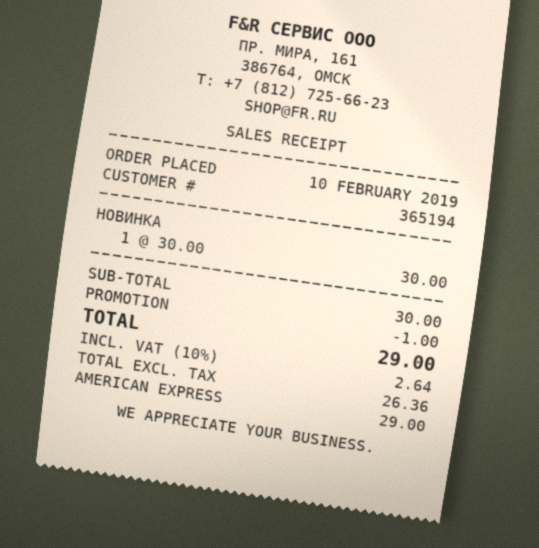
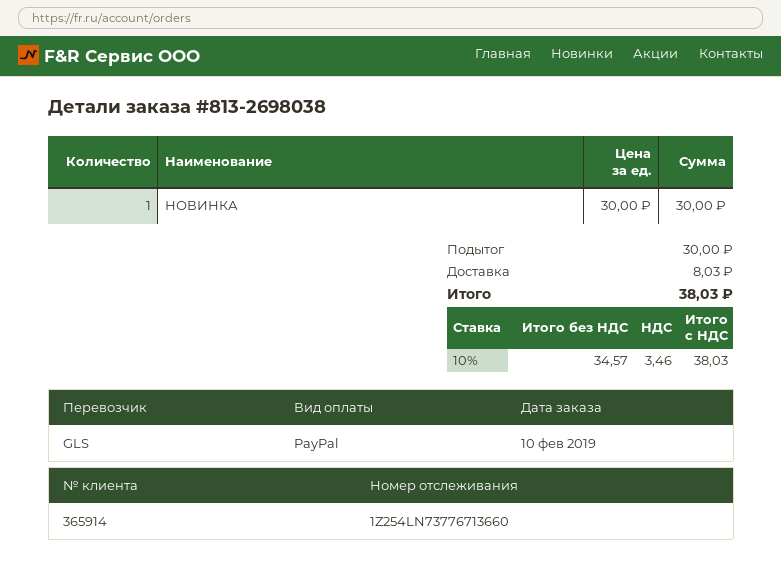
customer number: 365194 -> 365914
payment method: American Express -> PayPal
discount: 1.00 -> none
shipping: none -> 8.03
net: 26.36 -> 34.57
tax: 10% = 2.64 -> 10% = 3.46
total: 29.00 -> 38.03

